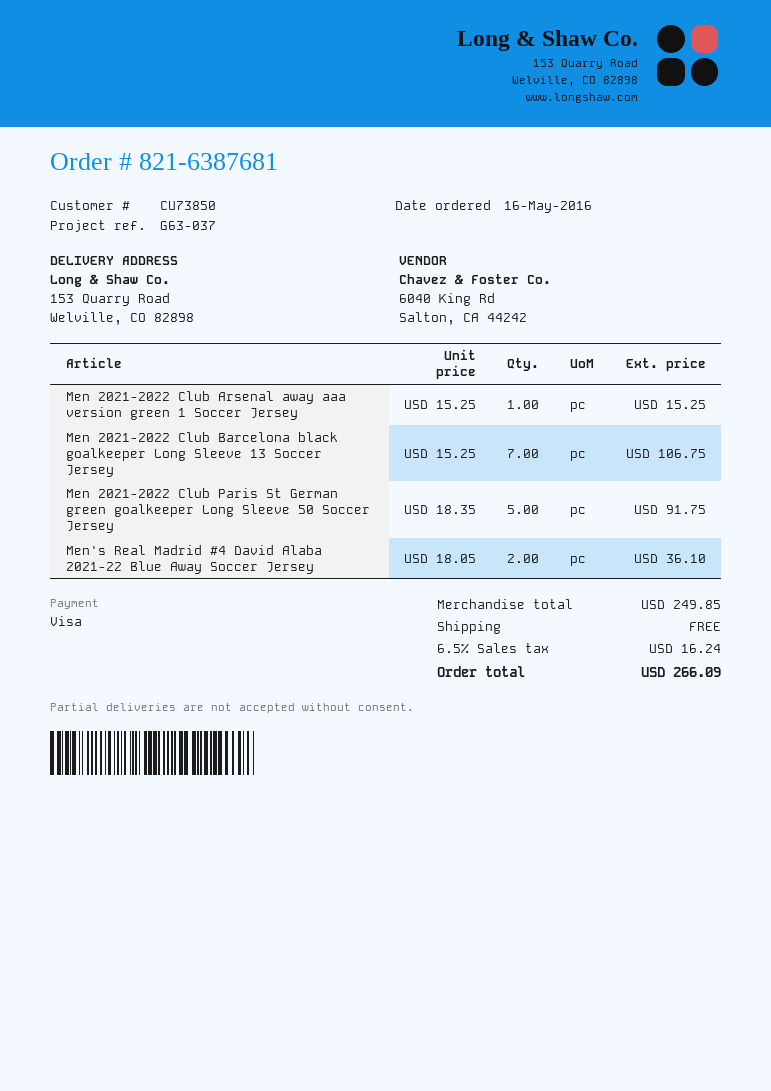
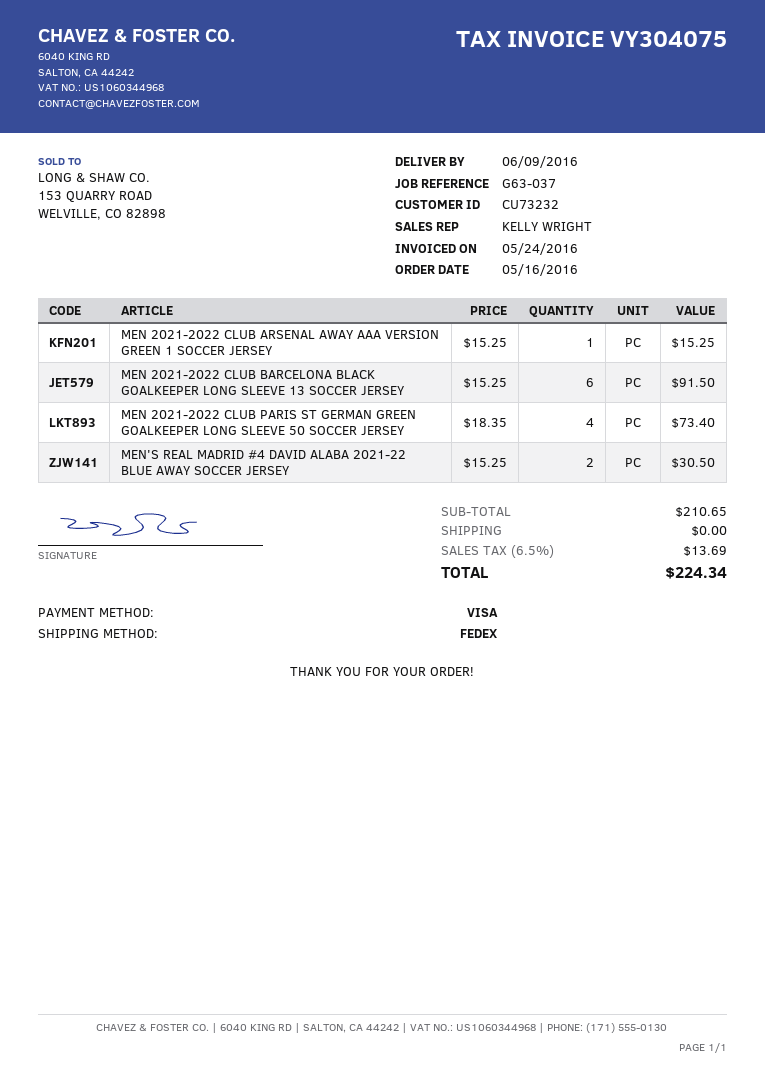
customer number: CU73850 -> CU73232
Men 2021-2022 Club Barcelona black goalkeeper Long Sleeve 13 Soccer Jersey: 7 x 15.25 = 106.75 -> 6 x 15.25 = 91.50
Men 2021-2022 Club Paris St German green goalkeeper Long Sleeve 50 Soccer Jersey: 5 x 18.35 = 91.75 -> 4 x 18.35 = 73.40
Men's Real Madrid #4 David Alaba 2021-22 Blue Away Soccer Jersey: 2 x 18.05 = 36.10 -> 2 x 15.25 = 30.50
subtotal: 249.85 -> 210.65
tax: 6.5% = 16.24 -> 6.5% = 13.69
total: 266.09 -> 224.34

